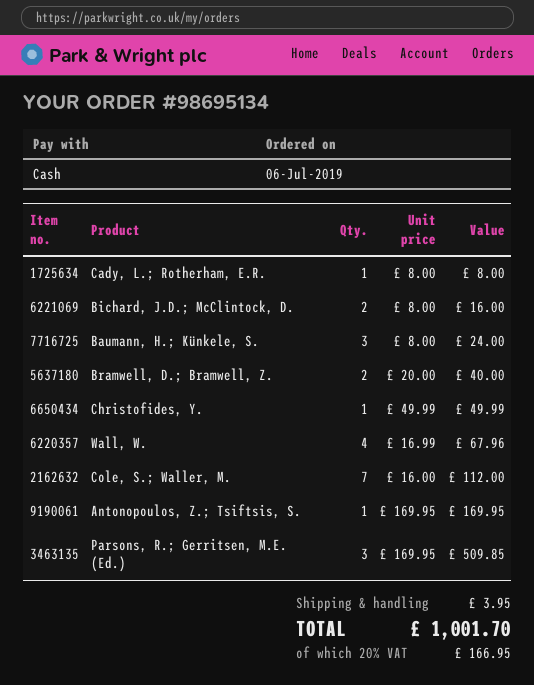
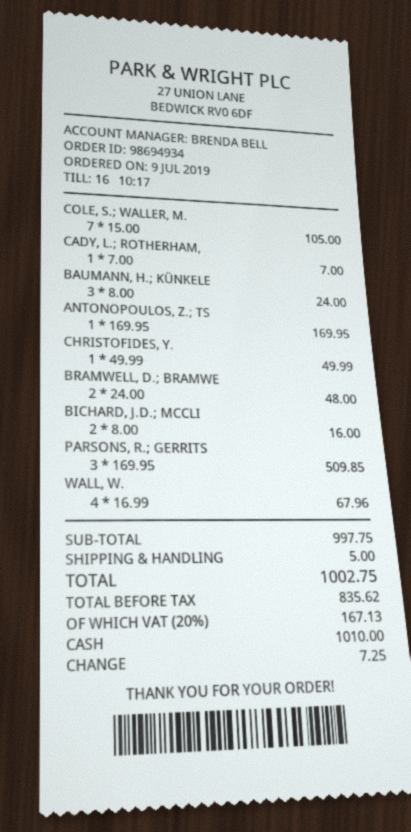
order number: 98695134 -> 98694934
order date: 2019-07-06 -> 2019-07-09
Cady, L.; Rotherham, E.R.: 1 x 8.00 = 8.00 -> 1 x 7.00 = 7.00
Bramwell, D.; Bramwell, Z.: 2 x 20.00 = 40.00 -> 2 x 24.00 = 48.00
Cole, S.; Waller, M.: 7 x 16.00 = 112.00 -> 7 x 15.00 = 105.00
shipping: 3.95 -> 5.00
tax: 20% = 166.95 -> 20% = 167.13
total: 1001.70 -> 1002.75

